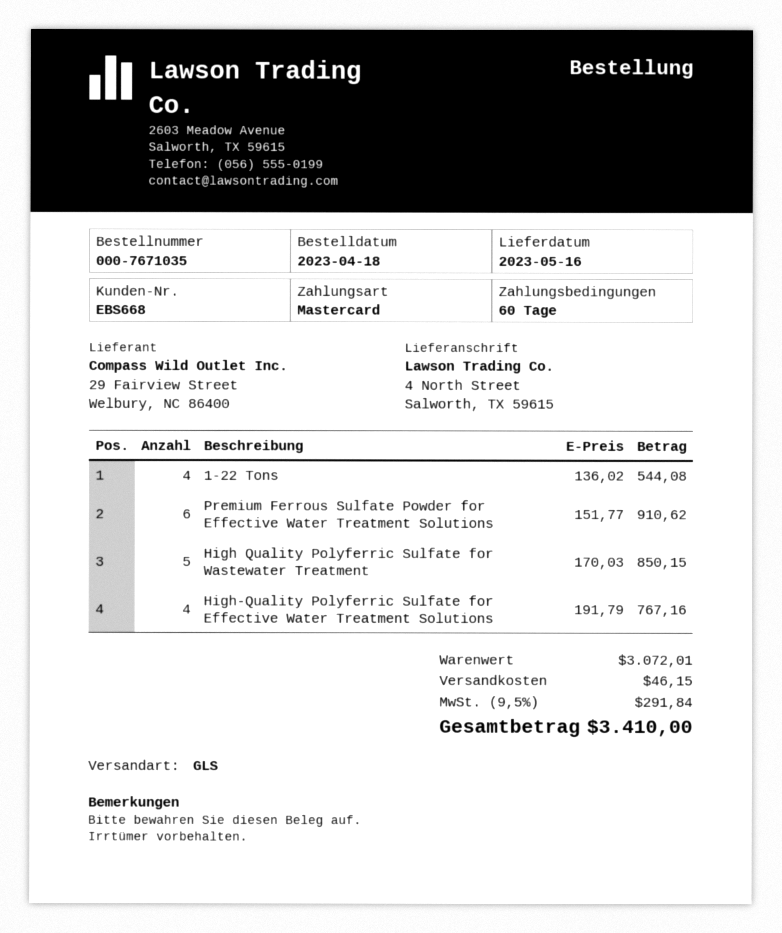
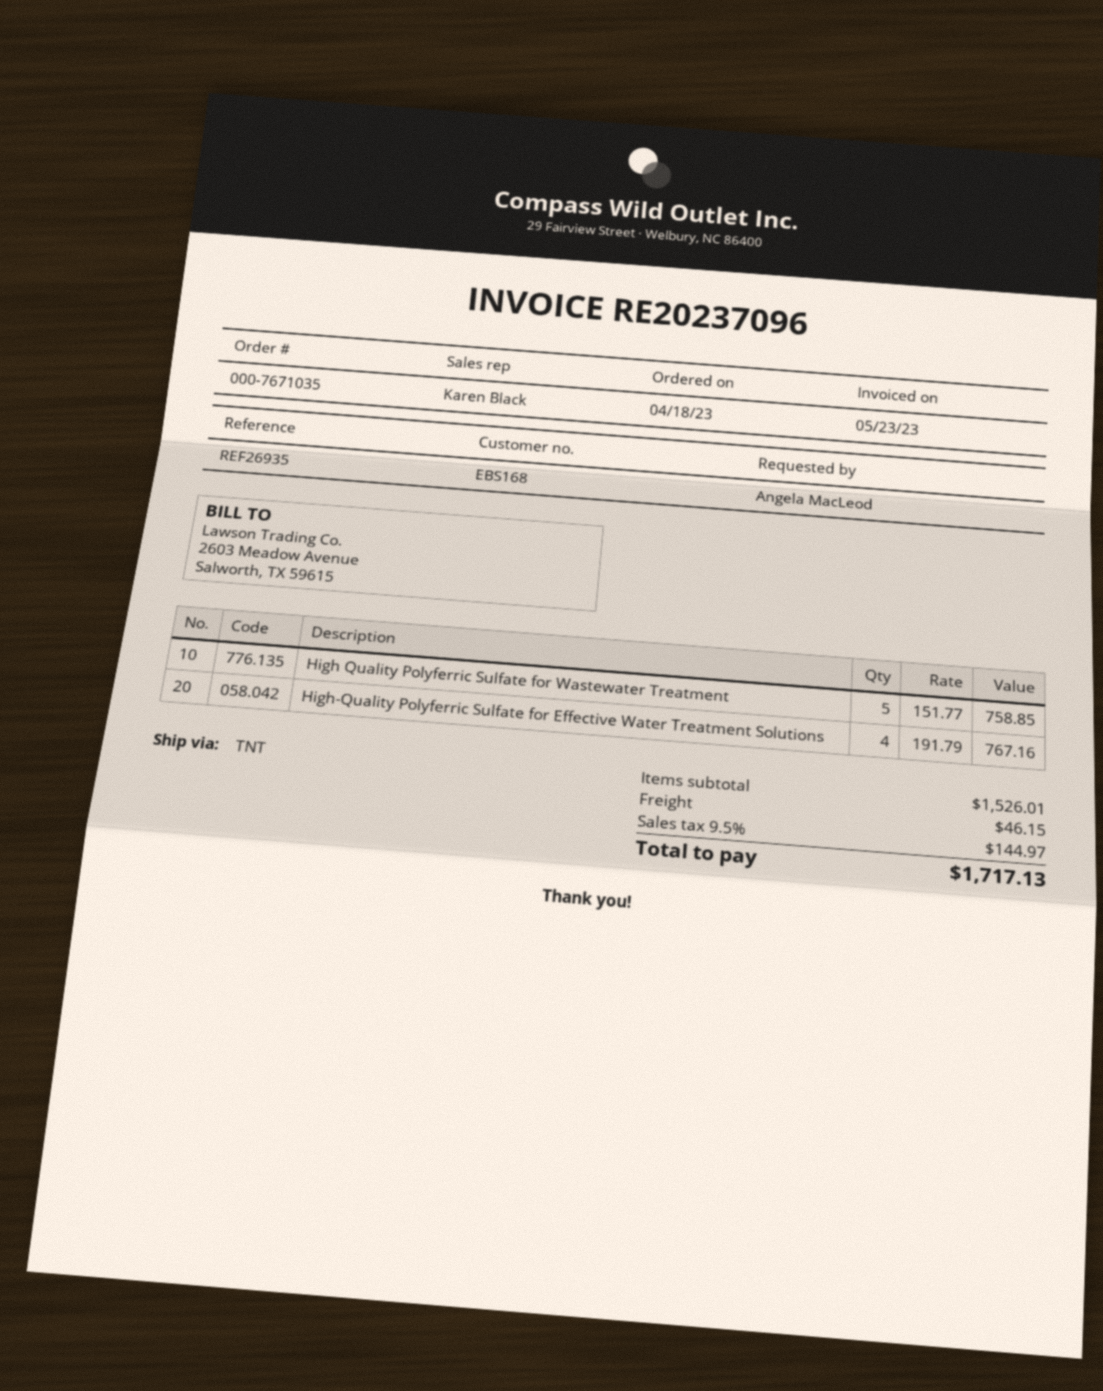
customer number: EBS668 -> EBS168
shipping method: GLS -> TNT
1-22 Tons: 4 x 136.02 = 544.08 -> none
Premium Ferrous Sulfate Powder for Effective Water Treatment Solutions: 6 x 151.77 = 910.62 -> none
High Quality Polyferric Sulfate for Wastewater Treatment: 5 x 170.03 = 850.15 -> 5 x 151.77 = 758.85
subtotal: 3072.01 -> 1526.01
tax: 9.5% = 291.84 -> 9.5% = 144.97
total: 3410.00 -> 1717.13

